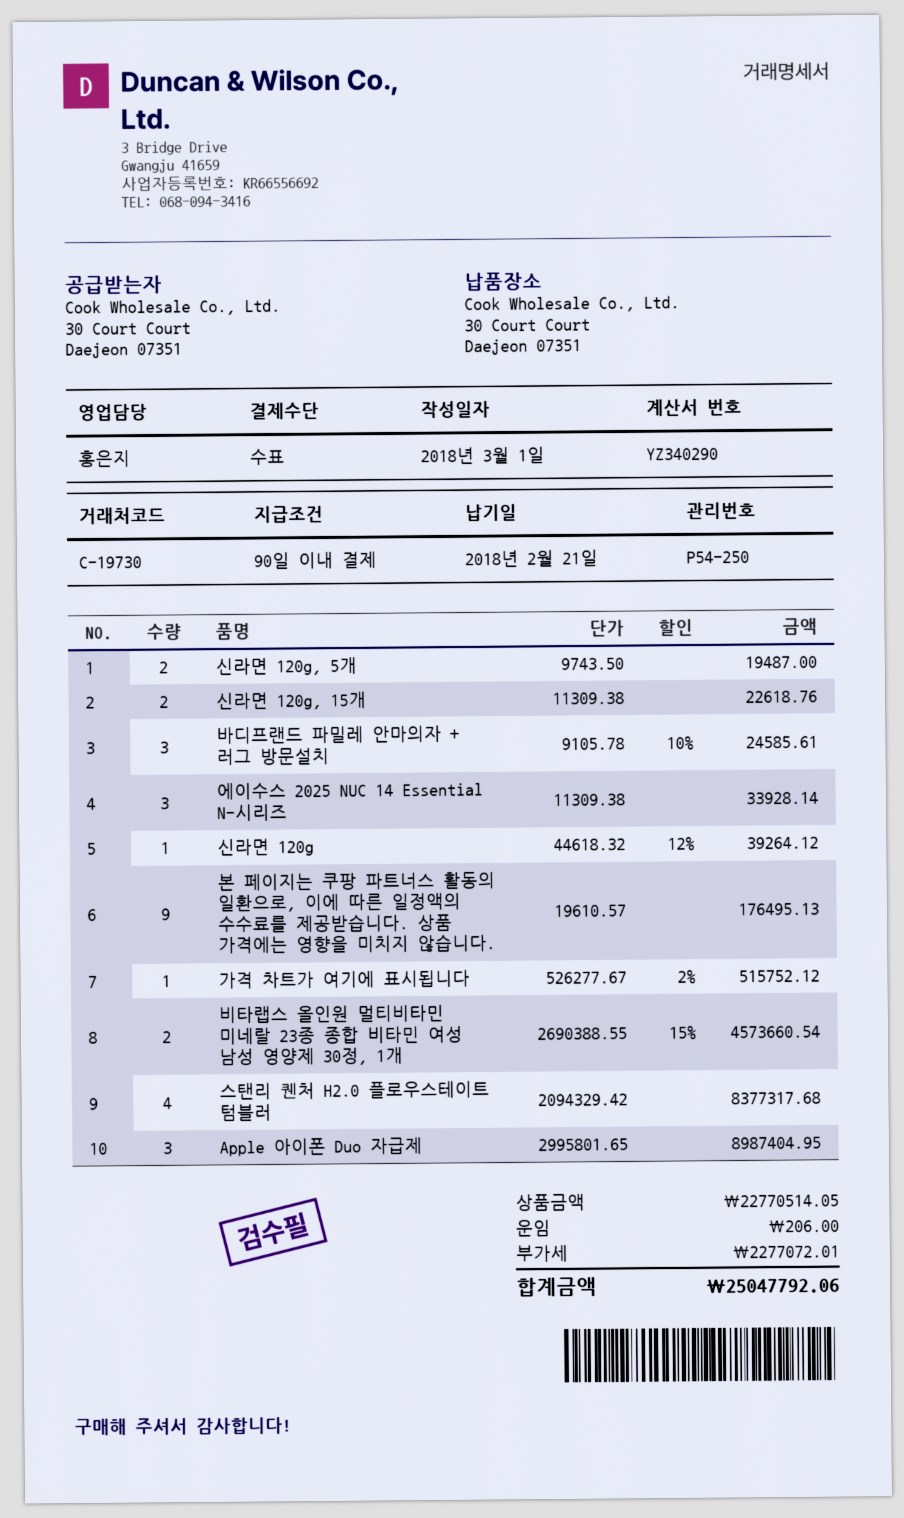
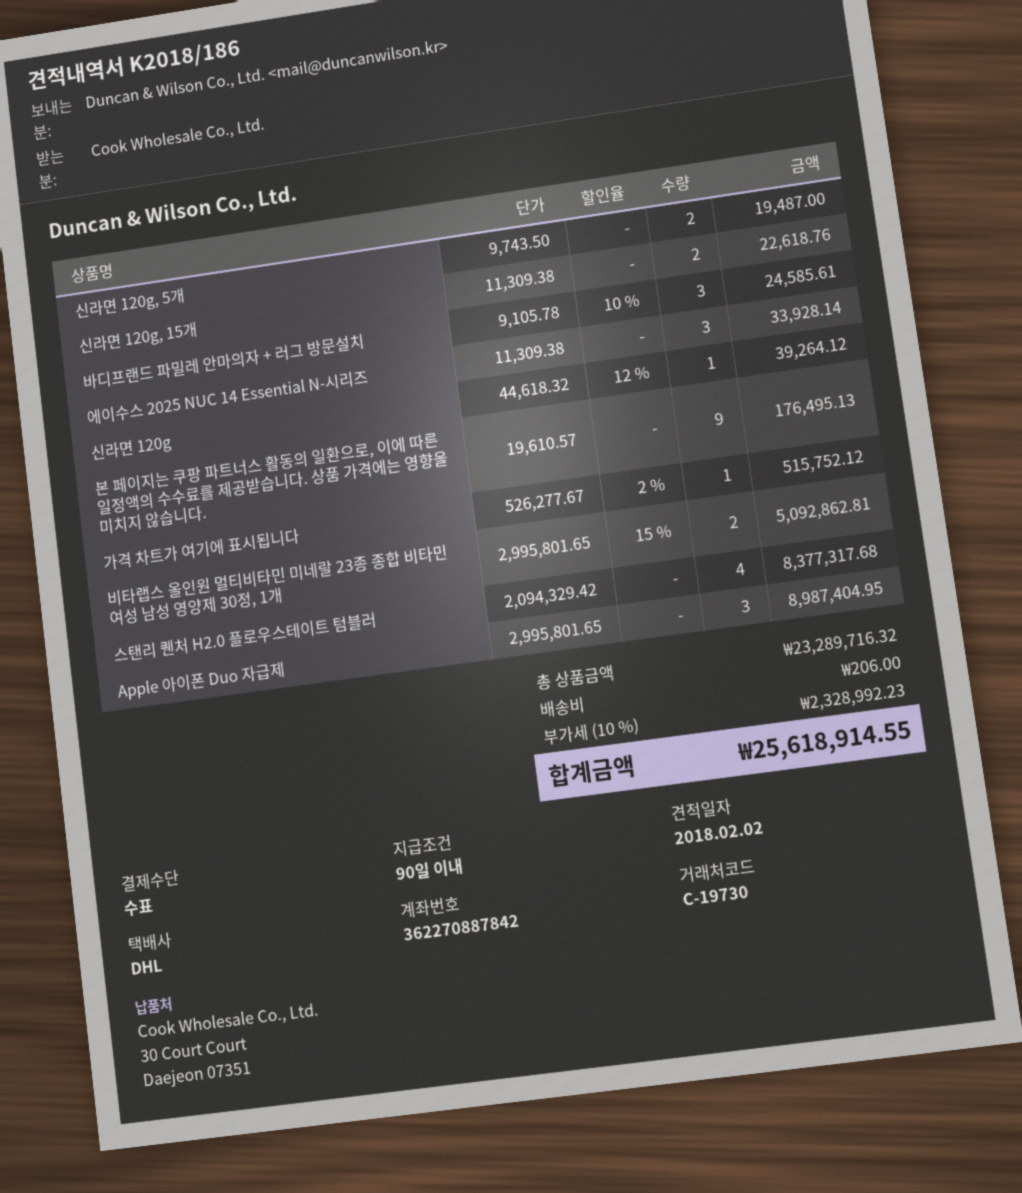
비타랩스 올인원 멀티비타민 미네랄 23종 종합 비타민 여성 남성 영양제 30정, 1개: 2 x 2690388.55 - 15% = 4573660.54 -> 2 x 2995801.65 - 15% = 5092862.81
subtotal: 22770514.05 -> 23289716.32
tax: 2277072.01 -> 2328992.23
total: 25047792.06 -> 25618914.55

